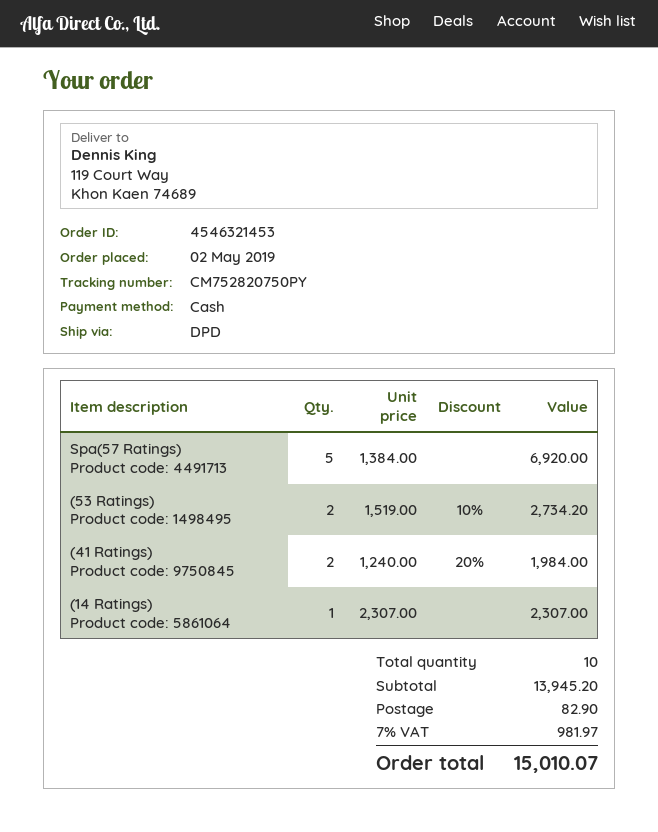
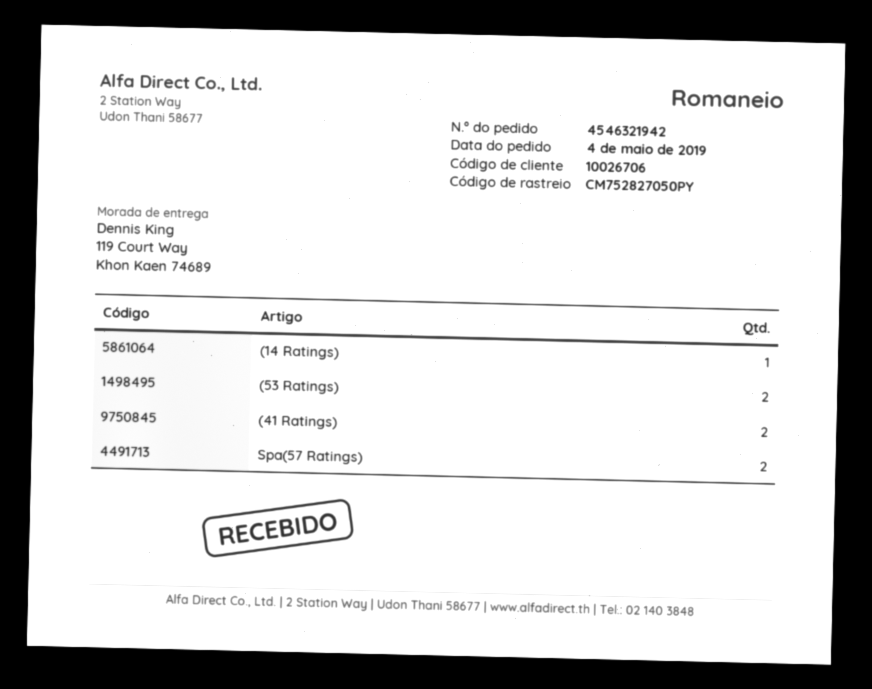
order number: 4546321453 -> 4546321942
order date: 2019-05-02 -> 2019-05-04
tracking number: CM752820750PY -> CM752827050PY
Spa(57 Ratings): 5 -> 2

